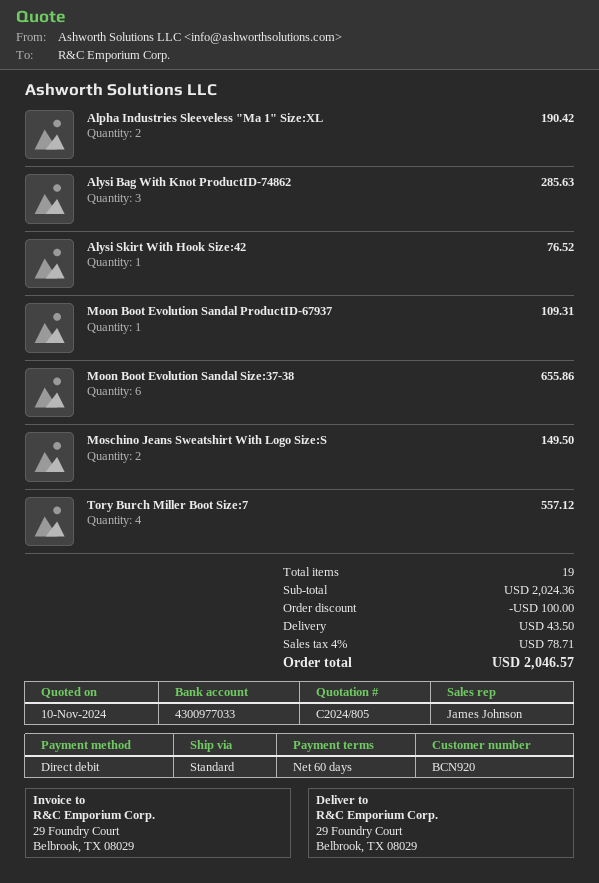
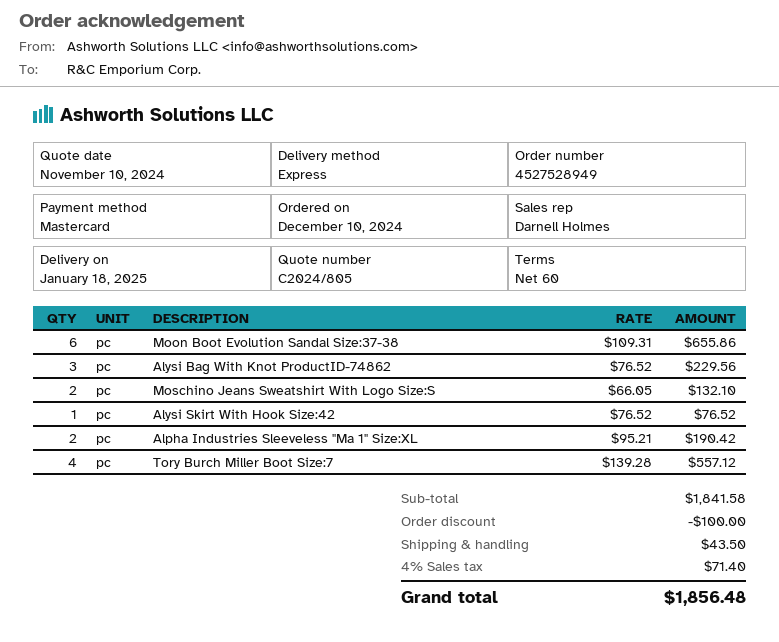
sales rep: James Johnson -> Darnell Holmes
payment method: direct debit -> Mastercard
shipping method: standard -> express
Alysi Bag With Knot ProductID-74862: 3 for 285.63 -> 3 for 229.56
Moon Boot Evolution Sandal ProductID-67937: 1 for 109.31 -> none
Moschino Jeans Sweatshirt With Logo Size:S: 2 for 149.50 -> 2 for 132.10
subtotal: 2024.36 -> 1841.58
tax: 4% = 78.71 -> 4% = 71.40
total: 2046.57 -> 1856.48

